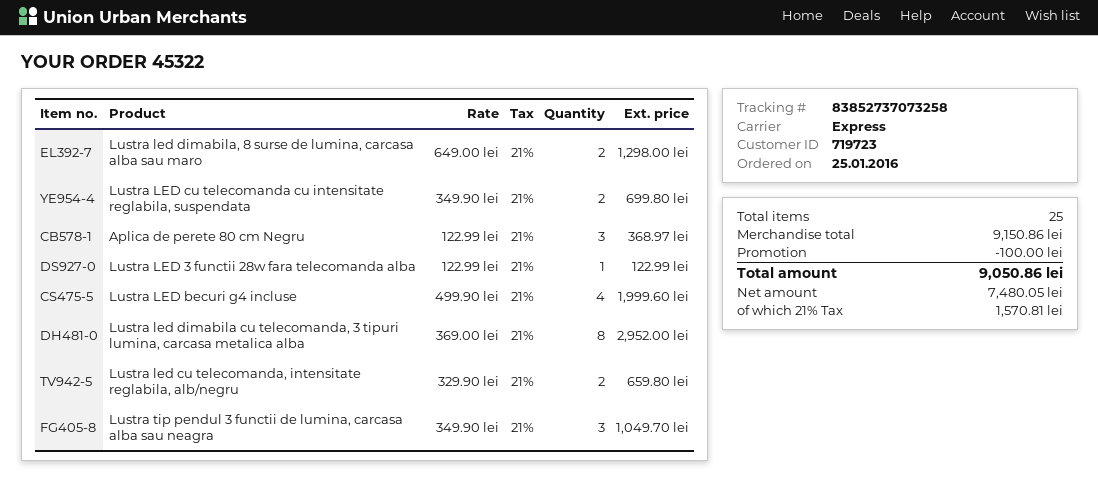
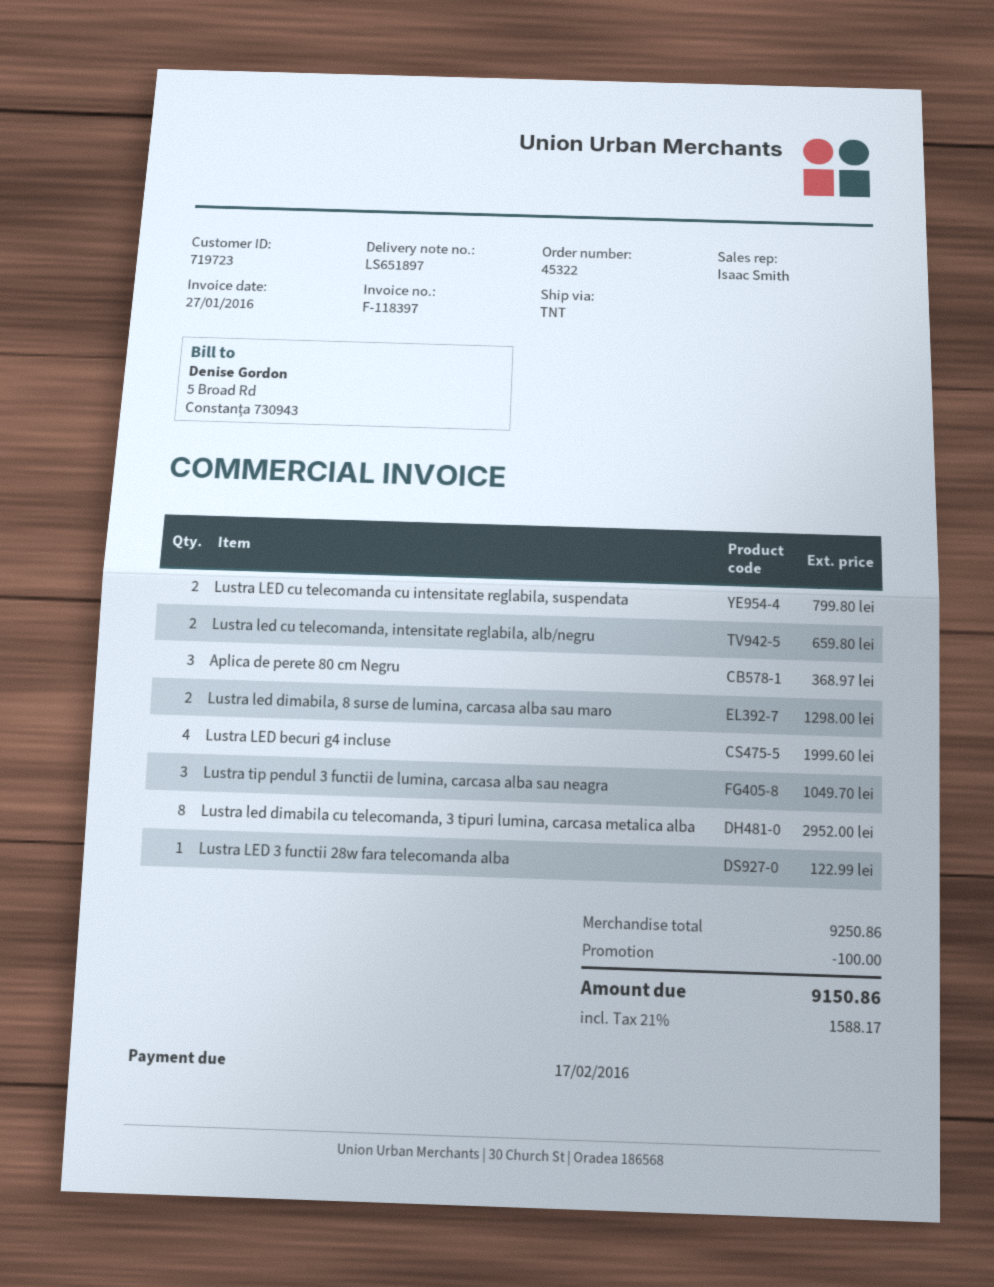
shipping method: express -> TNT
Lustra LED cu telecomanda cu intensitate reglabila, suspendata: 2 for 699.80 -> 2 for 799.80
subtotal: 9150.86 -> 9250.86
tax: 21% = 1570.81 -> 21% = 1588.17
total: 9050.86 -> 9150.86

